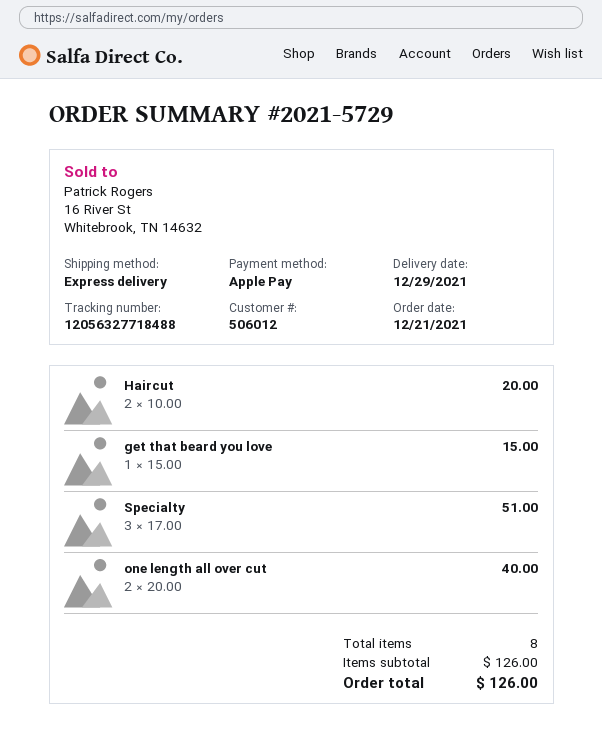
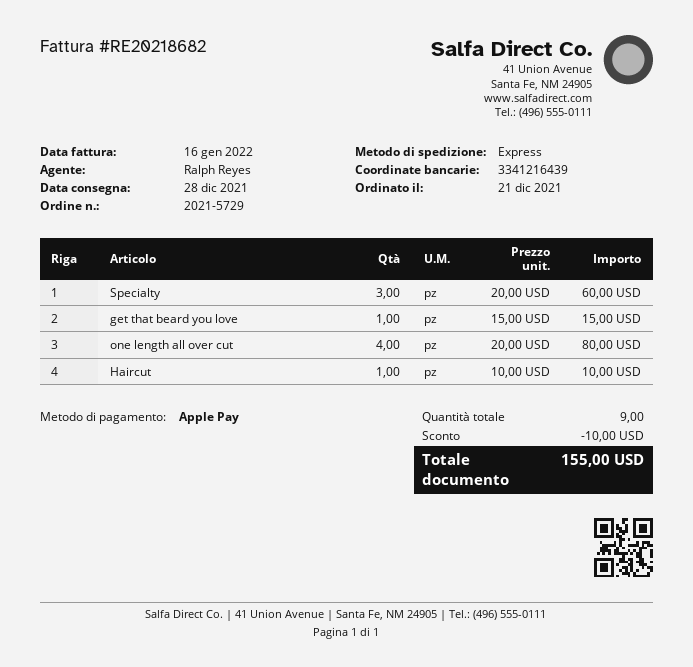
delivery date: 2021-12-29 -> 2021-12-28
Haircut: 2 x 10.00 = 20.00 -> 1 x 10.00 = 10.00
Specialty: 3 x 17.00 = 51.00 -> 3 x 20.00 = 60.00
one length all over cut: 2 x 20.00 = 40.00 -> 4 x 20.00 = 80.00
total quantity: 8 -> 9
discount: none -> 10.00
total: 126.00 -> 155.00

